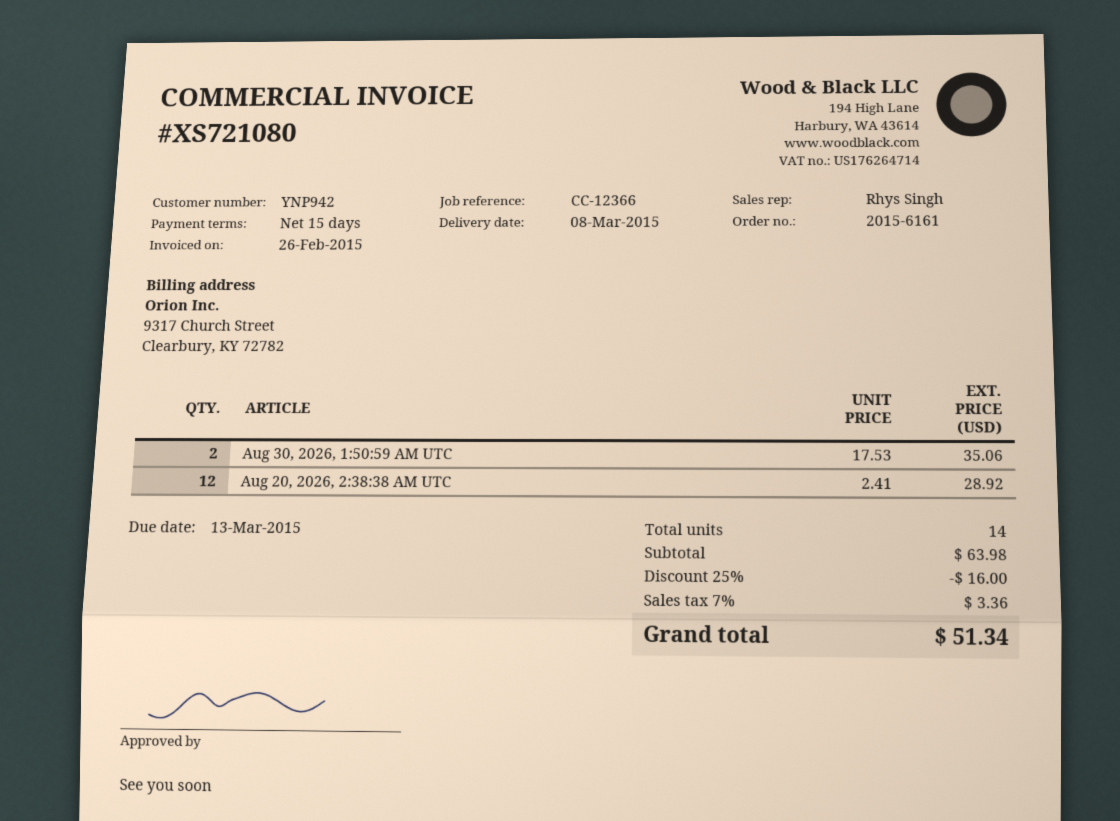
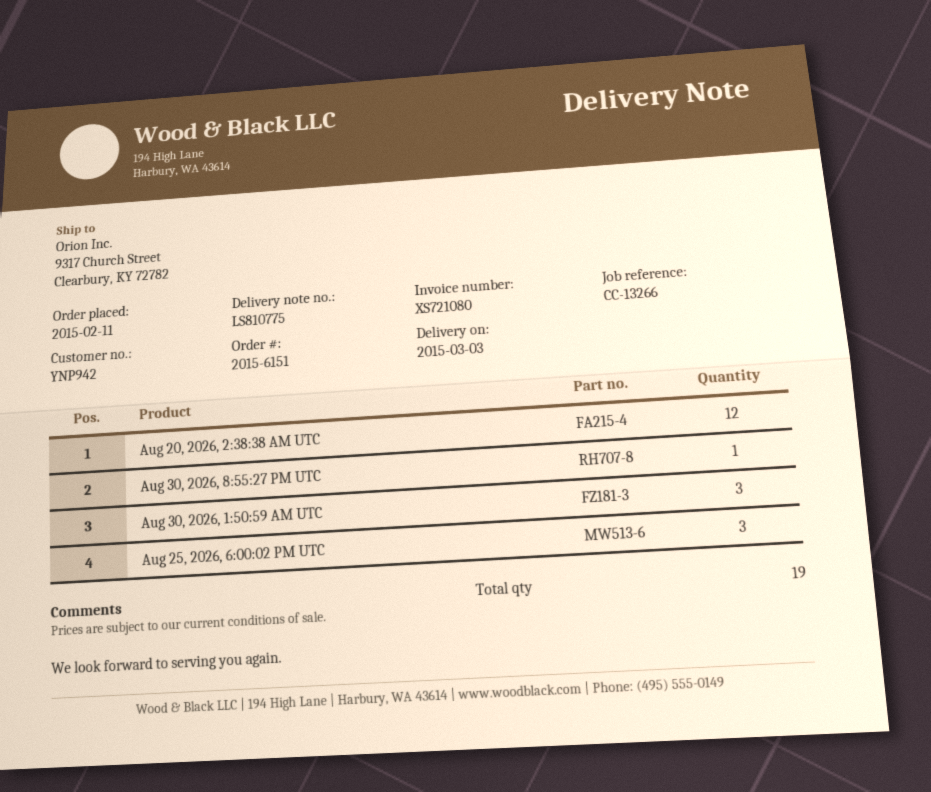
order number: 2015-6161 -> 2015-6151
delivery date: 2015-03-08 -> 2015-03-03
reference: CC-12366 -> CC-13266
Aug 30, 2026, 1:50:59 AM UTC: 2 -> 3
Aug 30, 2026, 8:55:27 PM UTC: none -> 1
Aug 25, 2026, 6:00:02 PM UTC: none -> 3
total quantity: 14 -> 19

